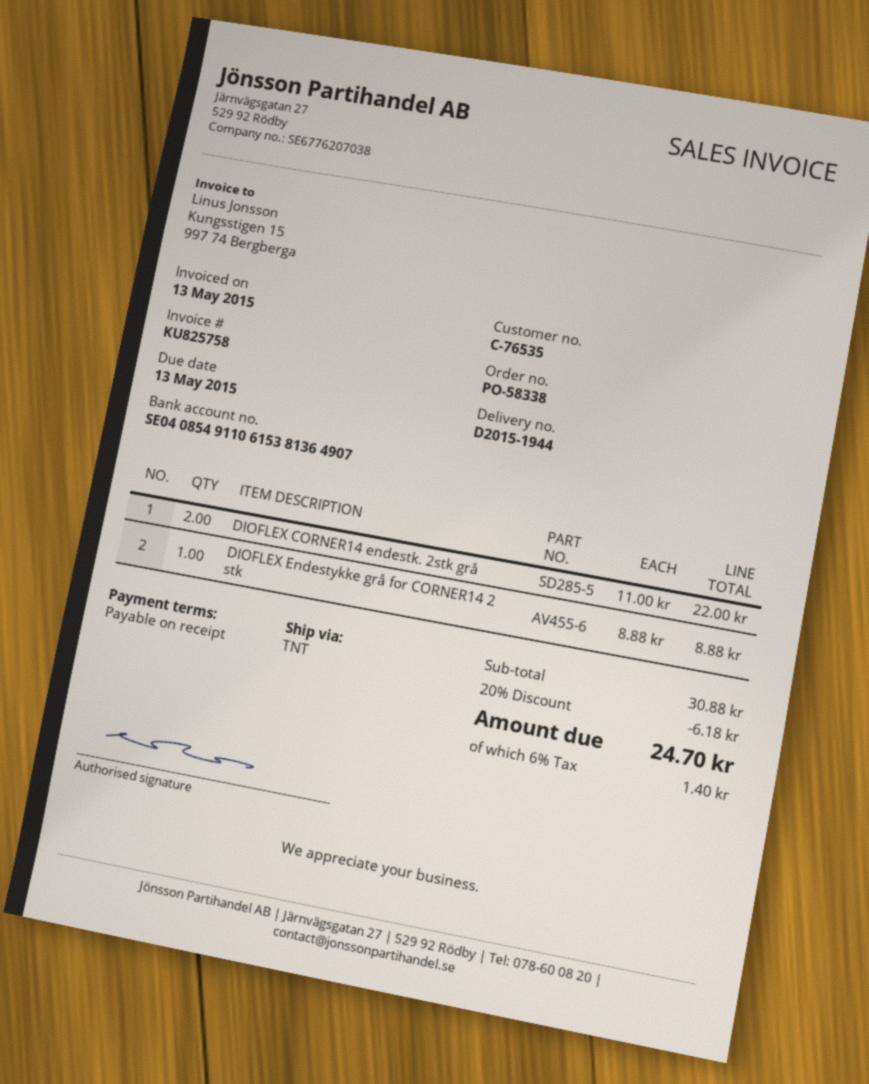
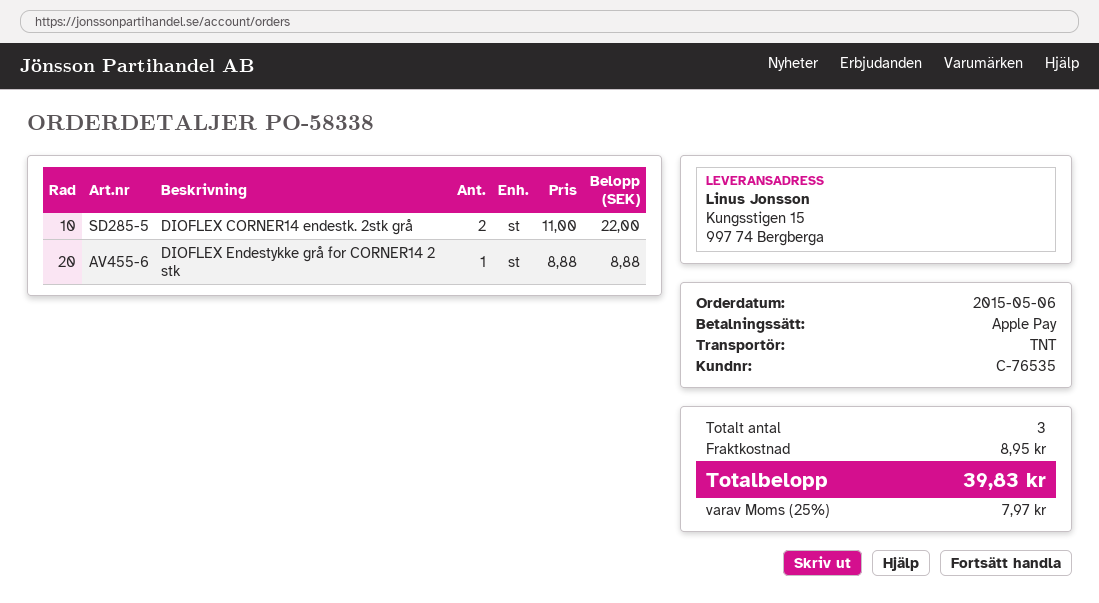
discount: 20% = 6.18 -> none
shipping: none -> 8.95
tax: 6% = 1.40 -> 25% = 7.97
total: 24.70 -> 39.83

